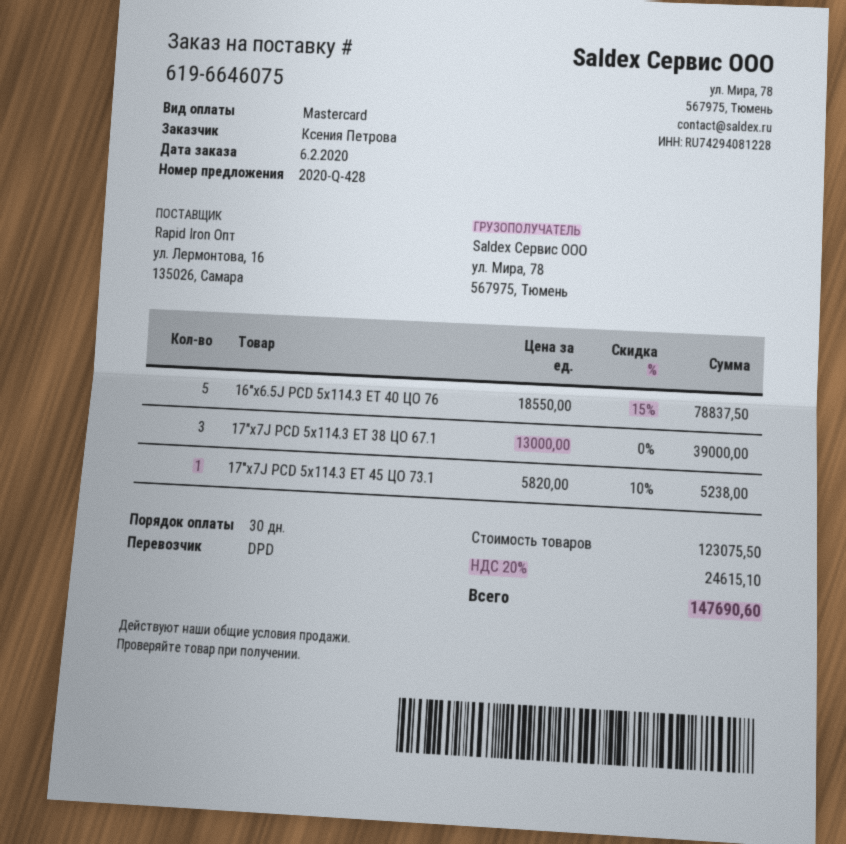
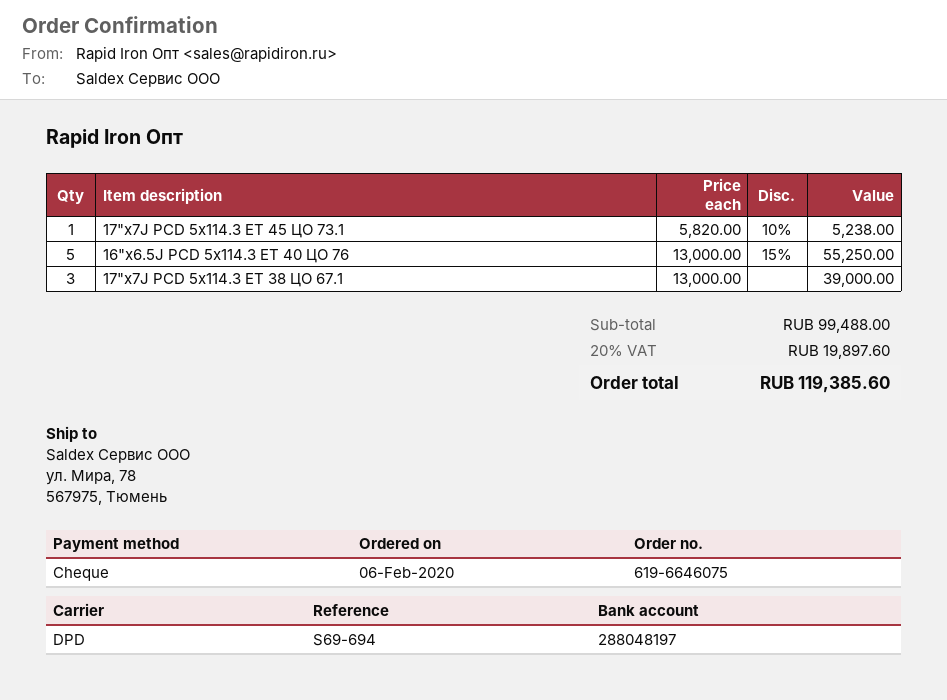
payment method: Mastercard -> cheque
16"x6.5J PCD 5x114.3 ЕТ 40 ЦО 76: 5 x 18550.00 - 15% = 78837.50 -> 5 x 13000.00 - 15% = 55250.00
subtotal: 123075.50 -> 99488.00
tax: 20% = 24615.10 -> 20% = 19897.60
total: 147690.60 -> 119385.60

